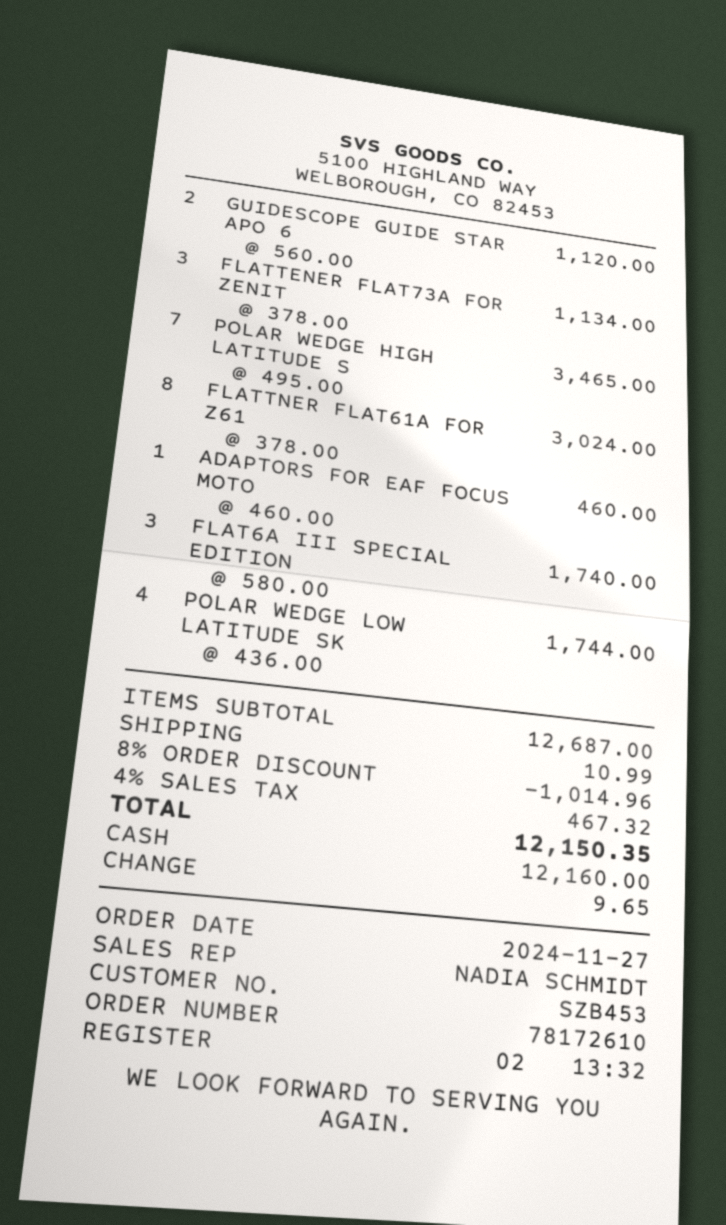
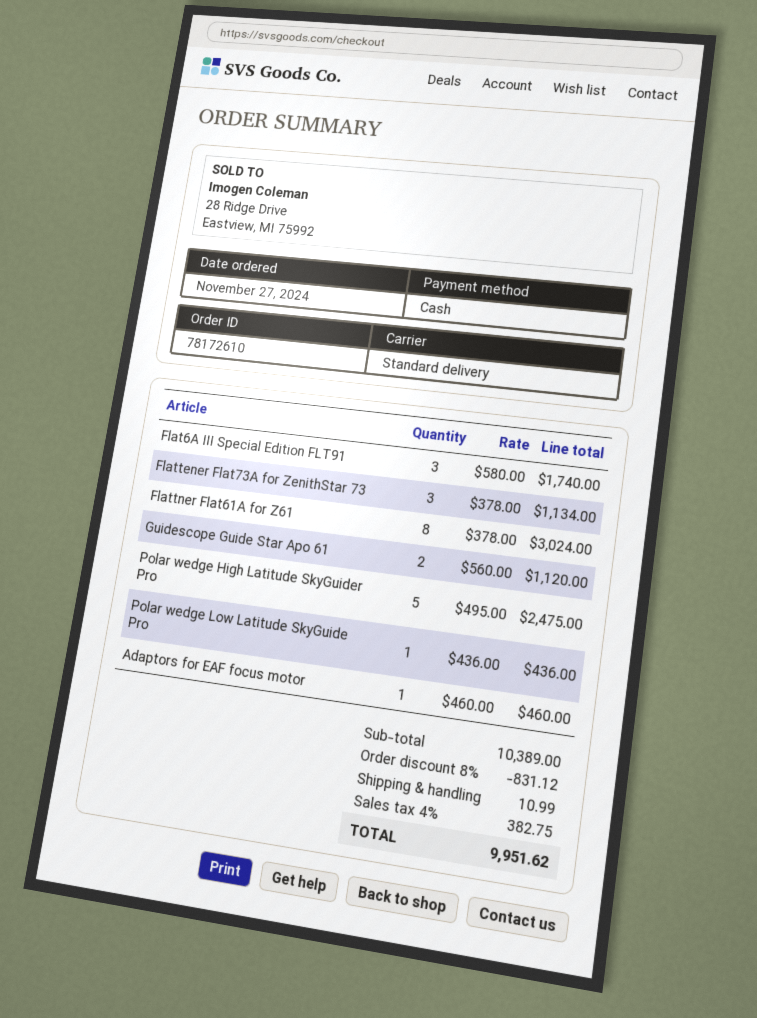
POLAR WEDGE HIGH LATITUDE S: 7 x 495.00 = 3465.00 -> 5 x 495.00 = 2475.00
POLAR WEDGE LOW LATITUDE SK: 4 x 436.00 = 1744.00 -> 1 x 436.00 = 436.00
subtotal: 12687.00 -> 10389.00
discount: 8% = 1014.96 -> 8% = 831.12
tax: 4% = 467.32 -> 4% = 382.75
total: 12150.35 -> 9951.62

